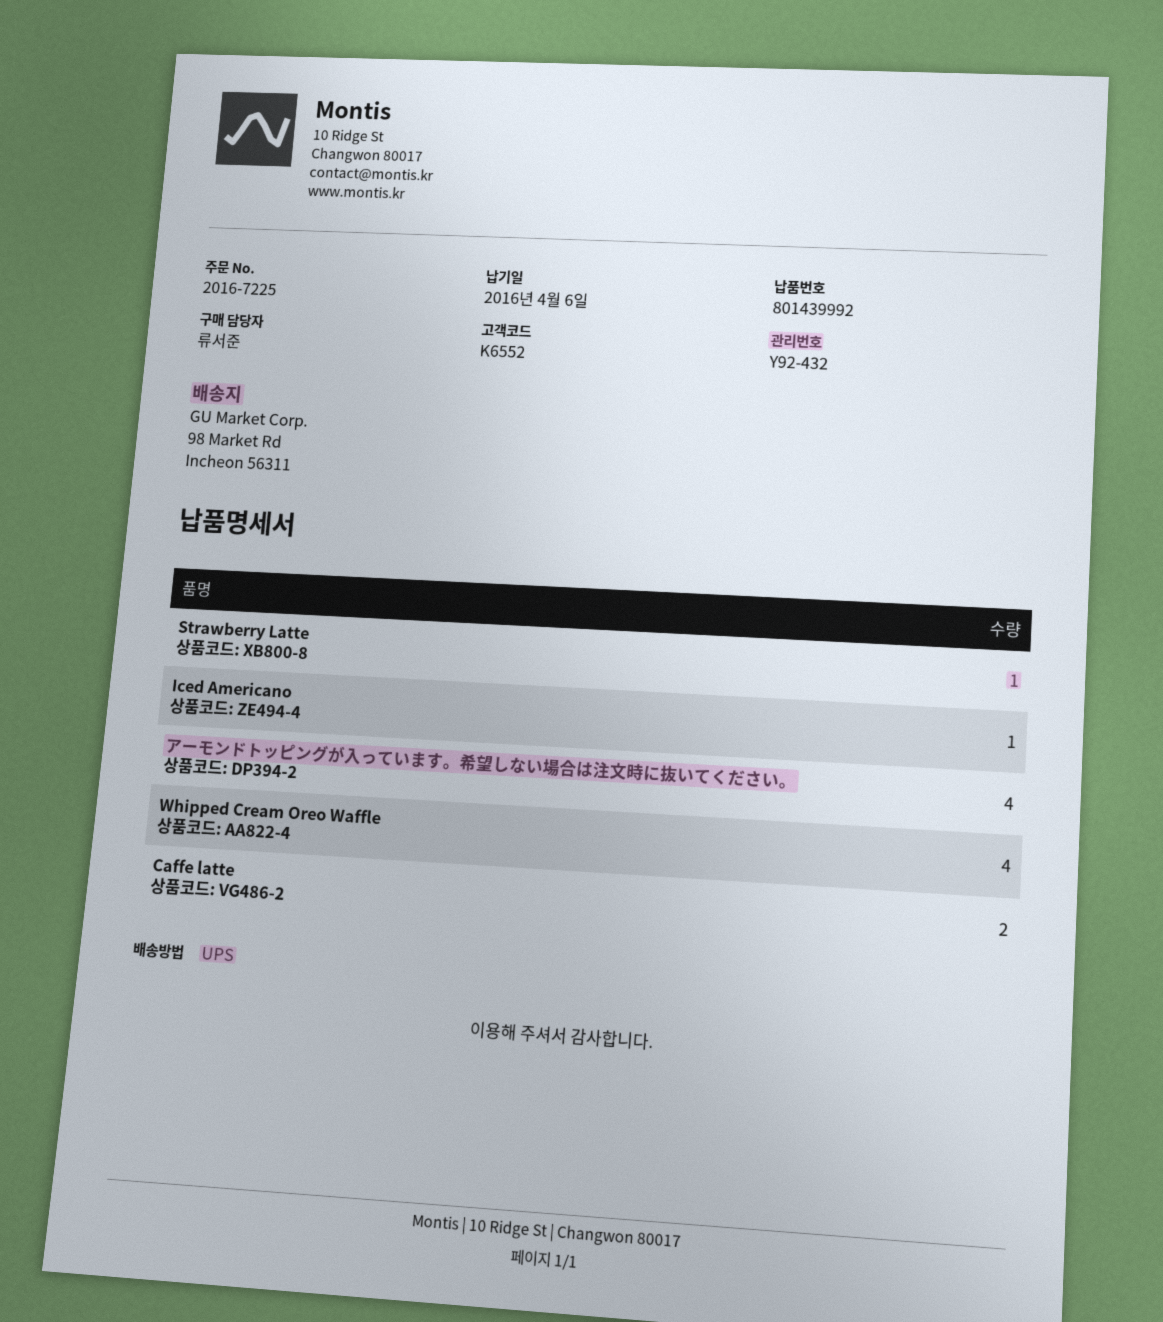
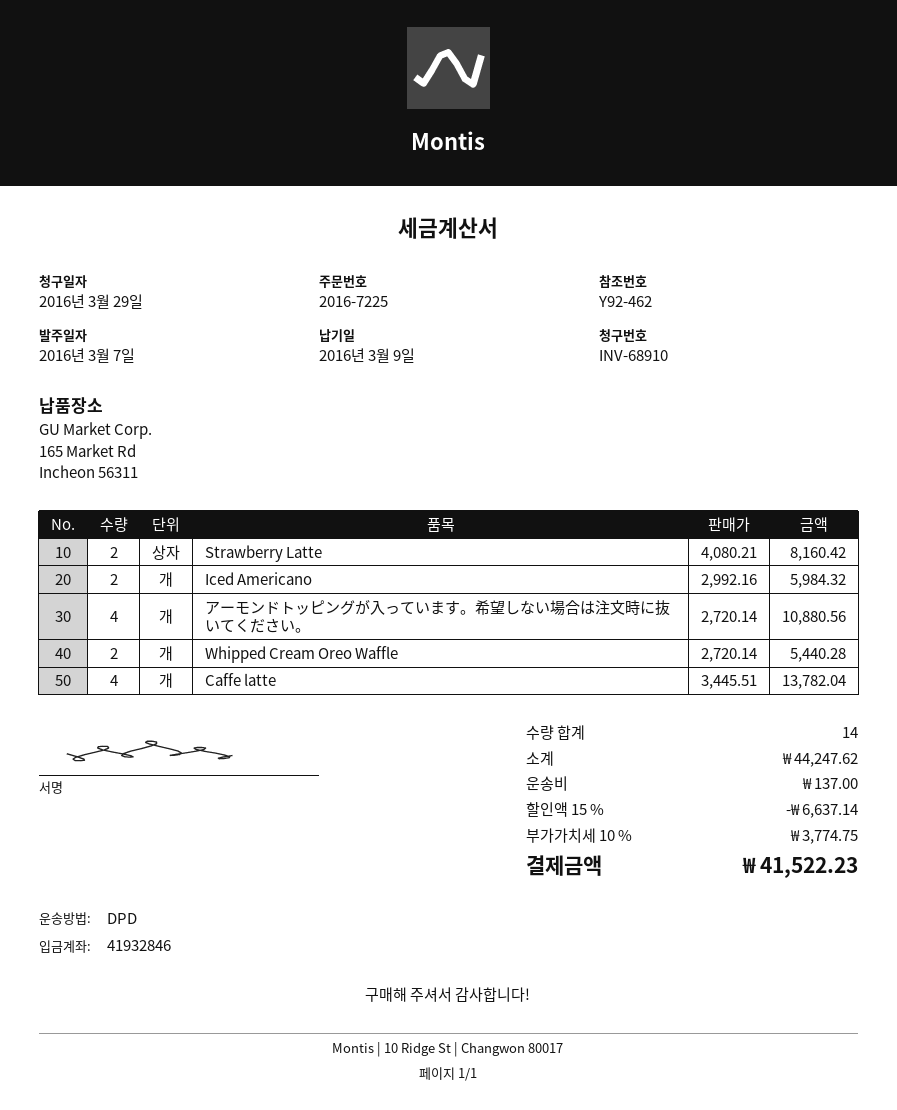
delivery date: 2016-04-06 -> 2016-03-09
reference: Y92-432 -> Y92-462
shipping method: UPS -> DPD
ship to: 98 Market Rd, Incheon 56311 -> 165 Market Rd, Incheon 56311
Strawberry Latte: 1 -> 2
Iced Americano: 1 -> 2
Whipped Cream Oreo Waffle: 4 -> 2
Caffe latte: 2 -> 4

